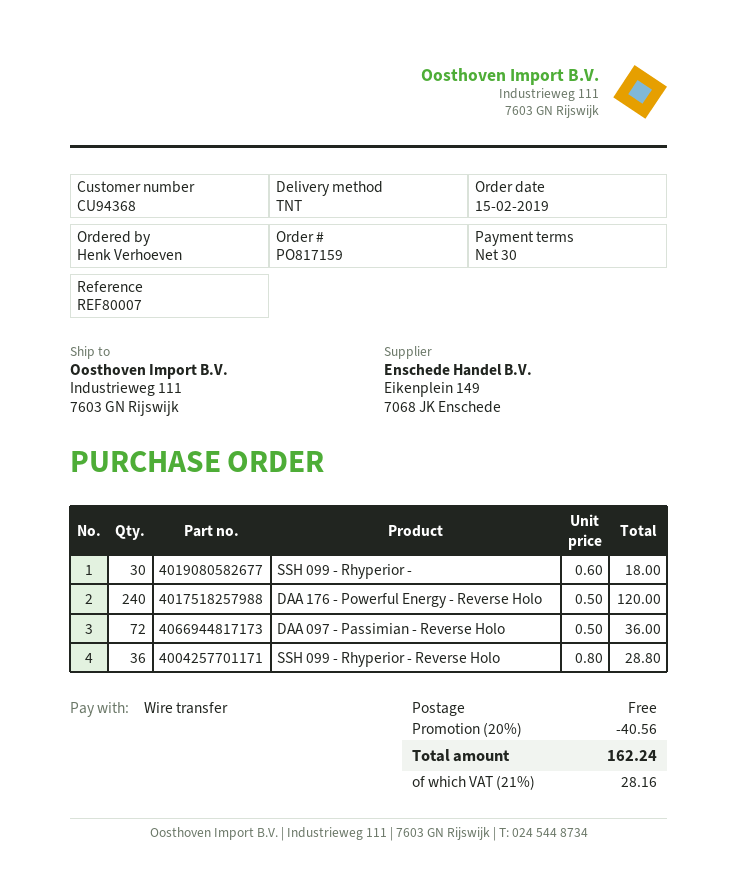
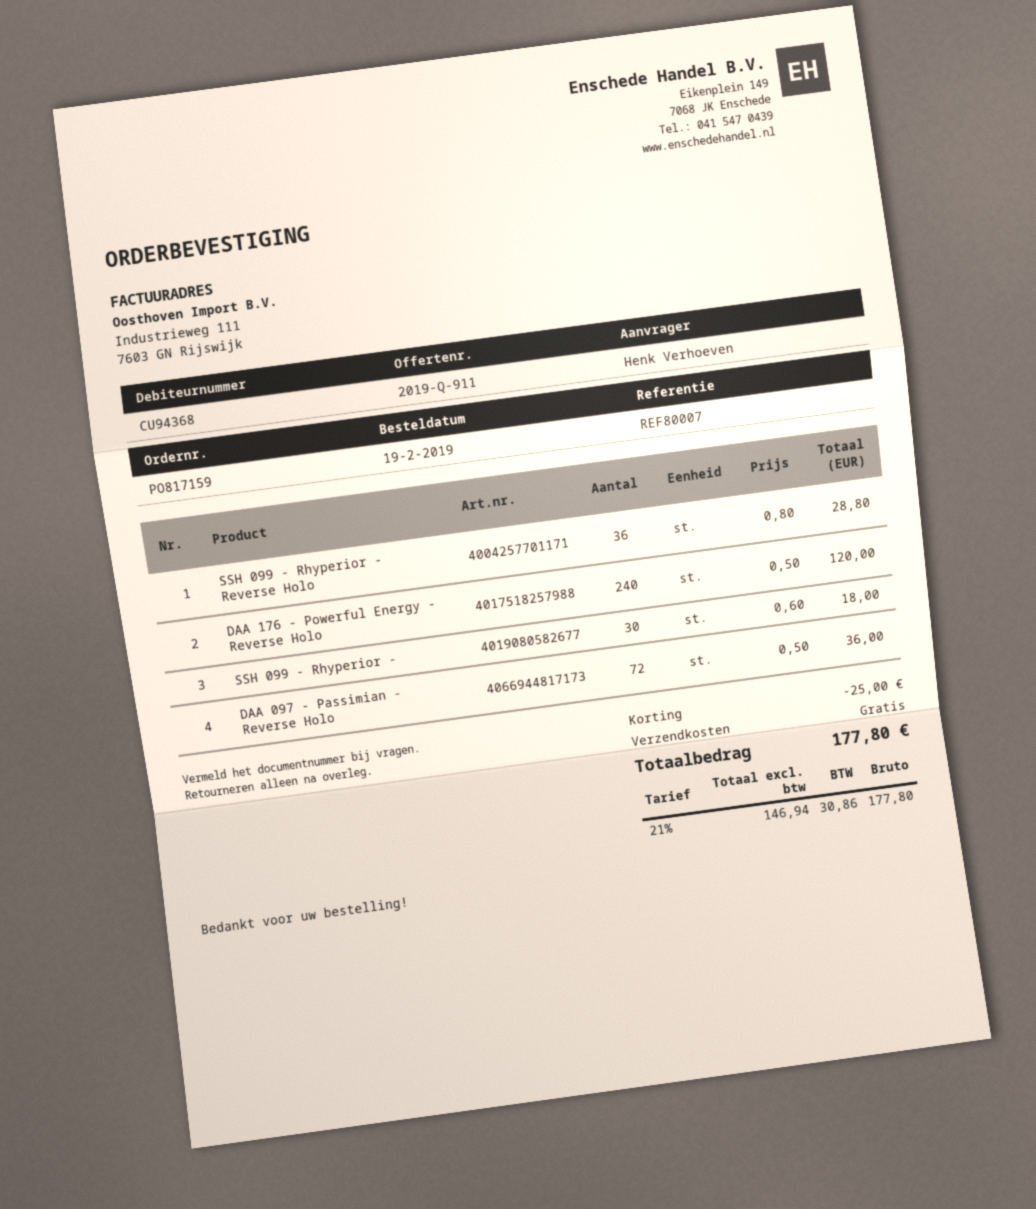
order date: 2019-02-15 -> 2019-02-19
discount: 40.56 -> 25.00
tax: 21% = 28.16 -> 21% = 30.86
total: 162.24 -> 177.80

